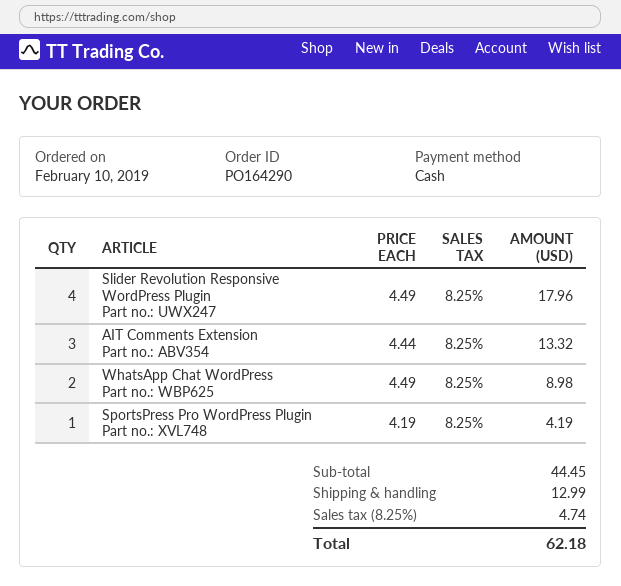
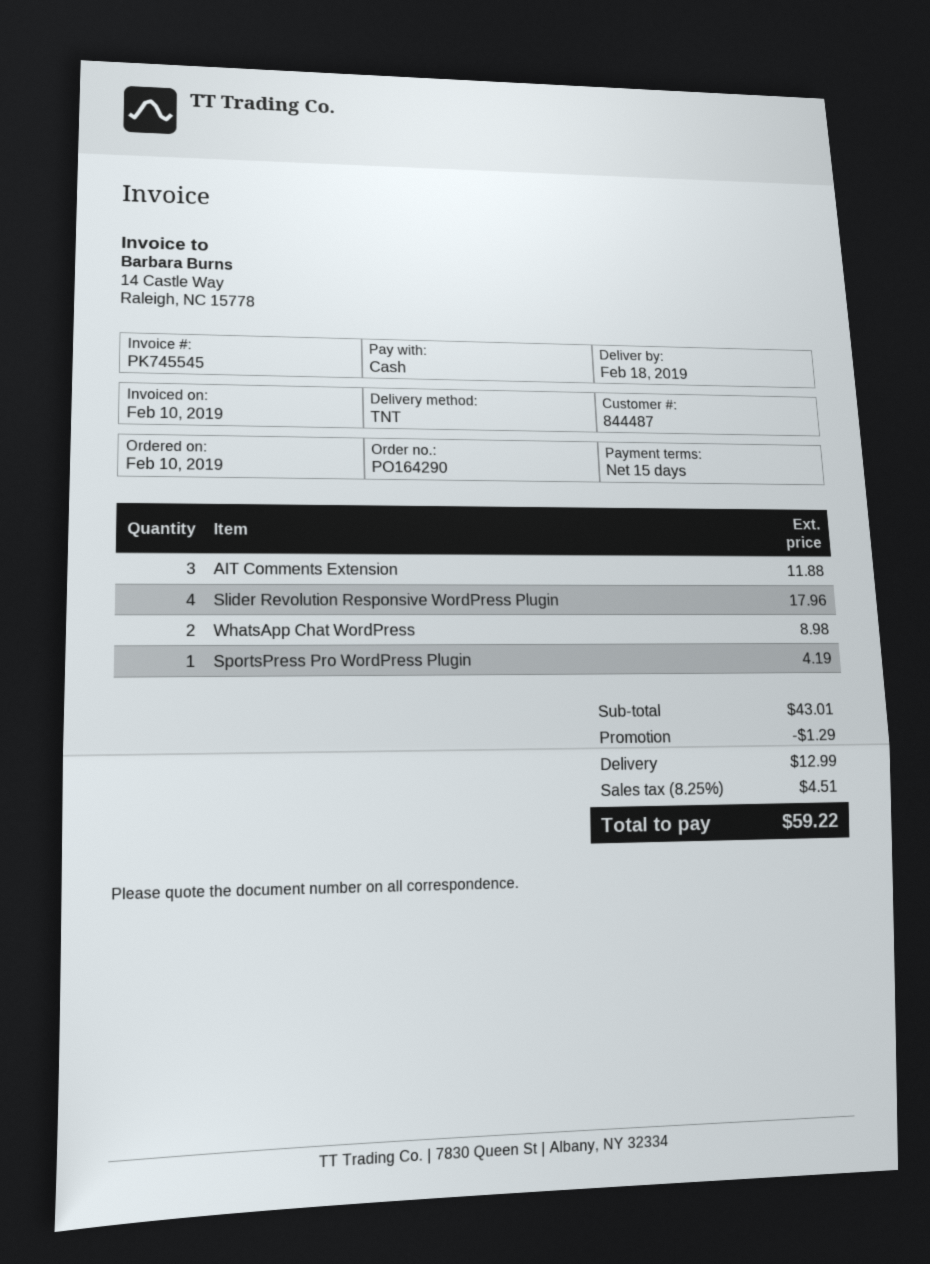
AIT Comments Extension: 3 for 13.32 -> 3 for 11.88
subtotal: 44.45 -> 43.01
discount: none -> 1.29
tax: 8.25% = 4.74 -> 8.25% = 4.51
total: 62.18 -> 59.22

